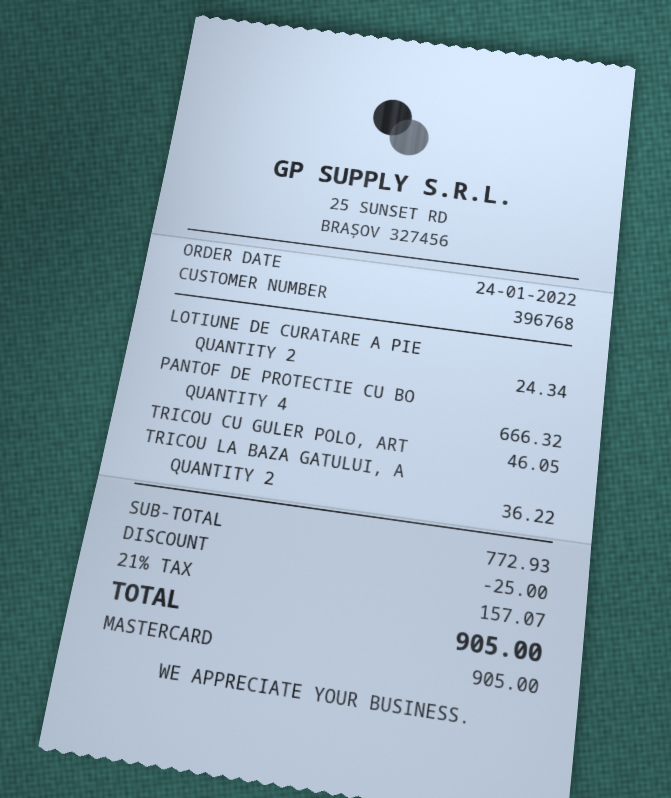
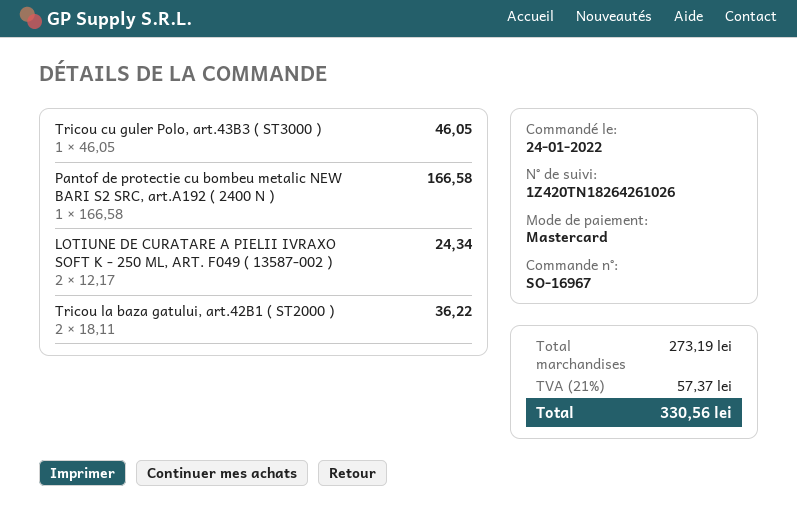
PANTOF DE PROTECTIE CU BO: 4 for 666.32 -> 1 for 166.58
subtotal: 772.93 -> 273.19
discount: 25.00 -> none
tax: 21% = 157.07 -> 21% = 57.37
total: 905.00 -> 330.56

